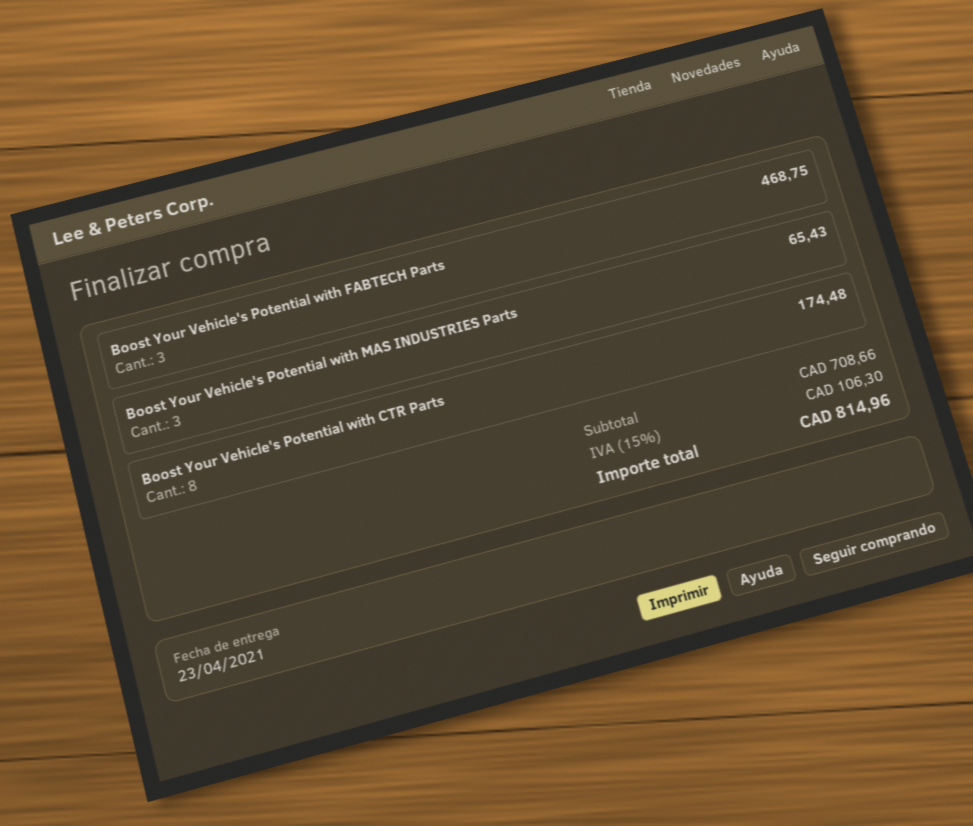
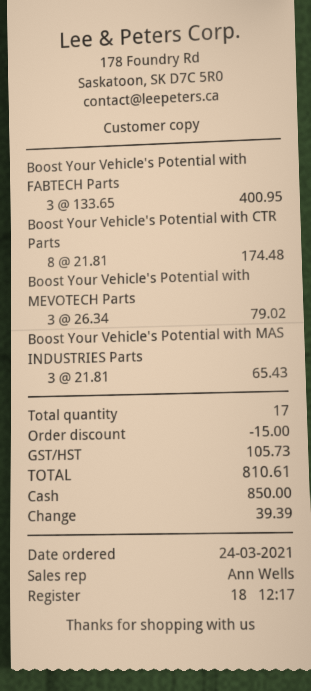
Boost Your Vehicle's Potential with FABTECH Parts: 3 for 468.75 -> 3 for 400.95
Boost Your Vehicle's Potential with MEVOTECH Parts: none -> 3 for 79.02
discount: none -> 15.00
tax: 106.30 -> 105.73
total: 814.96 -> 810.61

